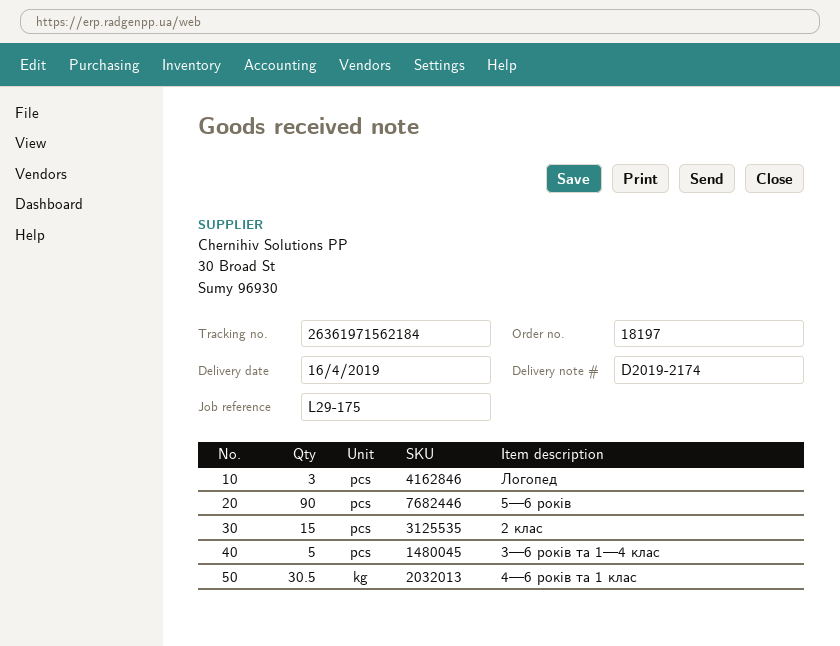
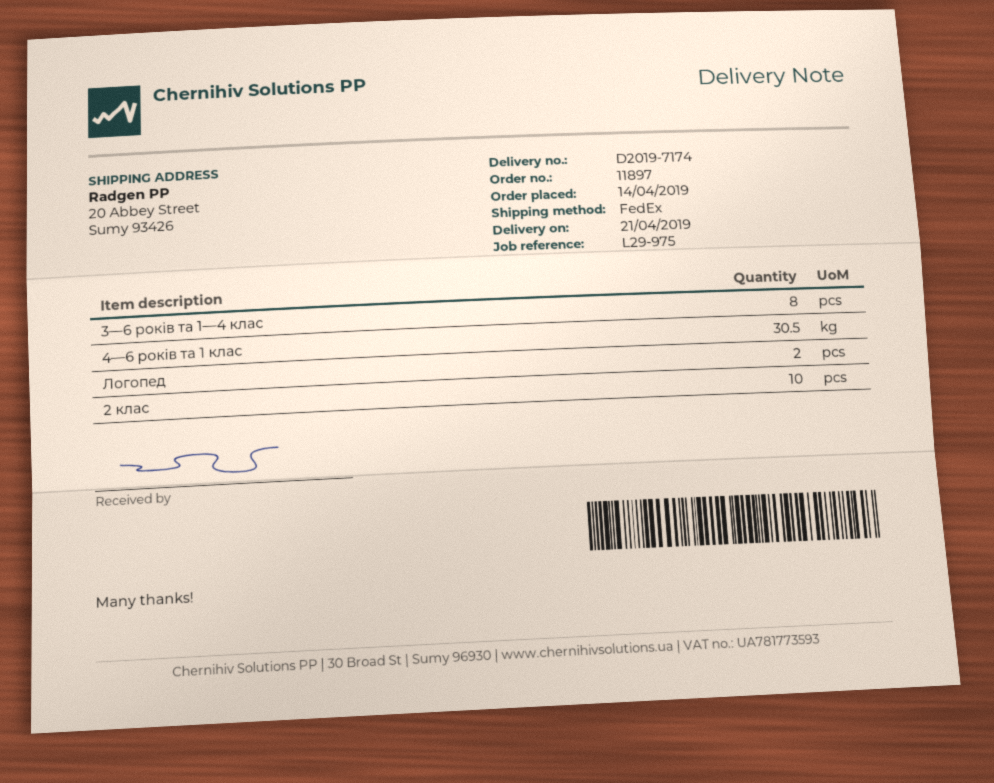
order number: 18197 -> 11897
delivery note number: D2019-2174 -> D2019-7174
delivery date: 2019-04-16 -> 2019-04-21
reference: L29-175 -> L29-975
Логопед: 3 -> 2
5—6 років: 90 -> none
2 клас: 15 -> 10
3—6 років та 1—4 клас: 5 -> 8

